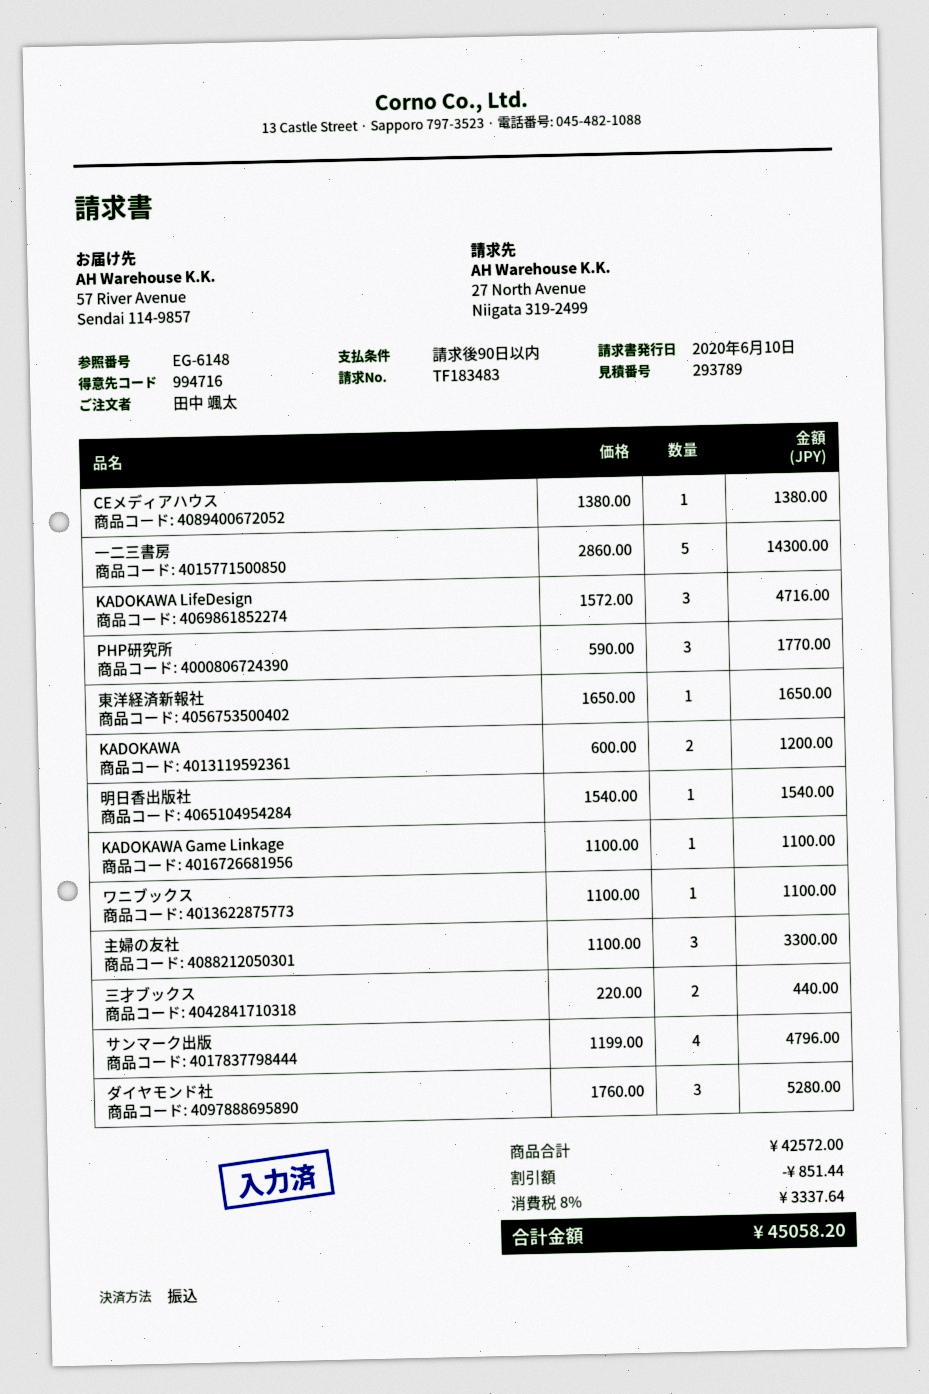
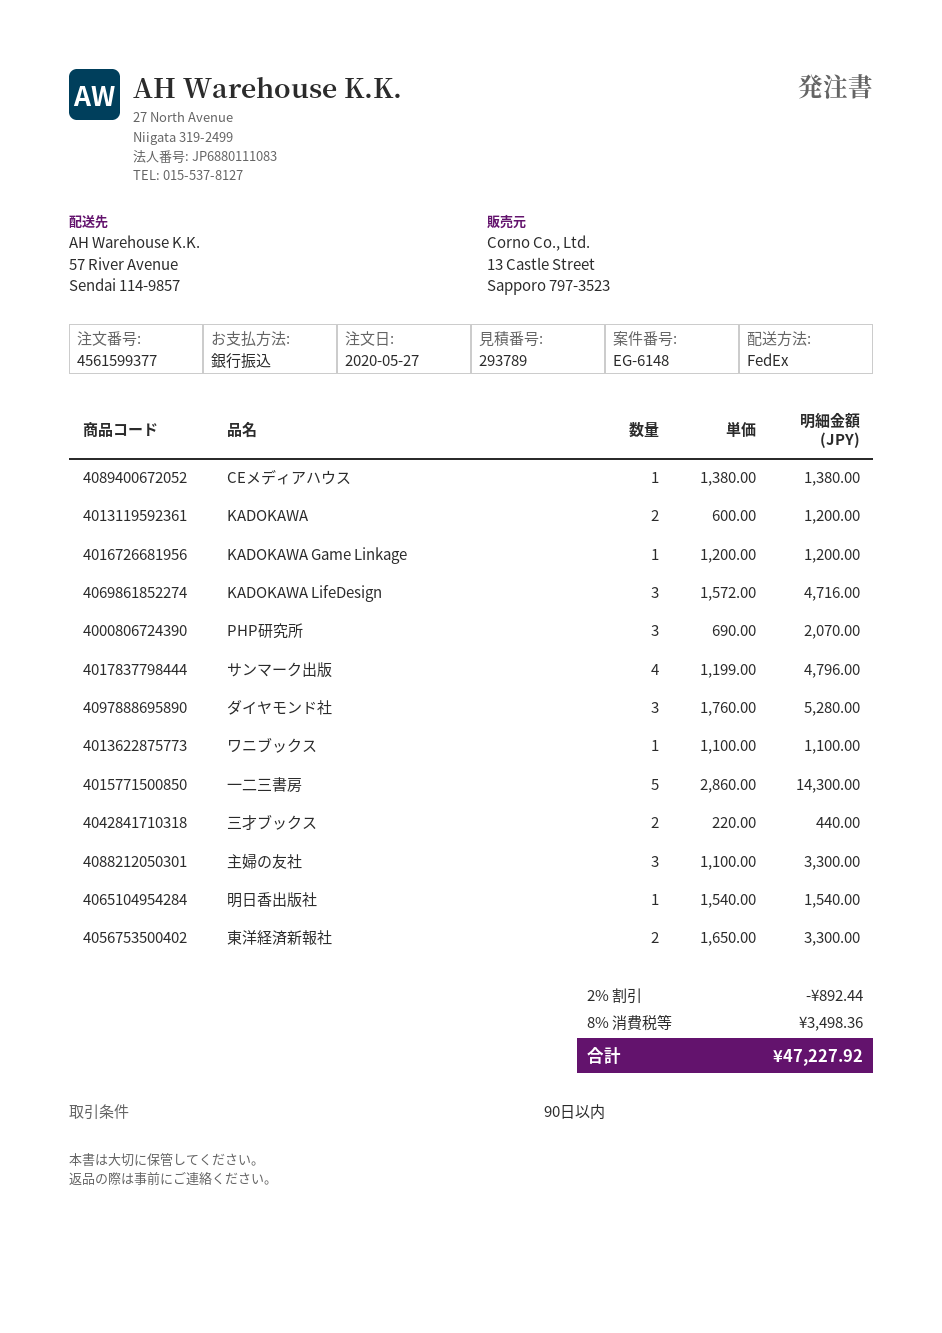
PHP研究所: 3 x 590.00 = 1770.00 -> 3 x 690.00 = 2070.00
東洋経済新報社: 1 x 1650.00 = 1650.00 -> 2 x 1650.00 = 3300.00
KADOKAWA Game Linkage: 1 x 1100.00 = 1100.00 -> 1 x 1200.00 = 1200.00
discount: 851.44 -> 892.44
tax: 8% = 3337.64 -> 8% = 3498.36
total: 45058.20 -> 47227.92

